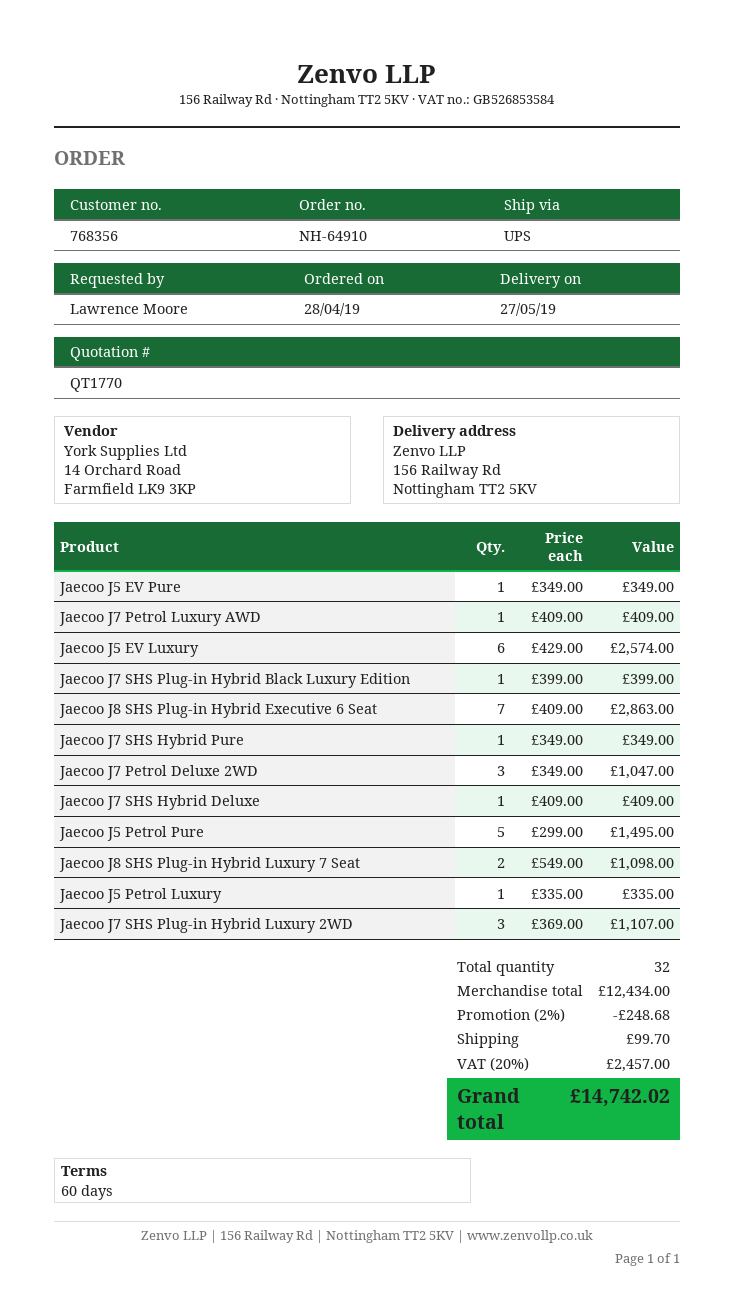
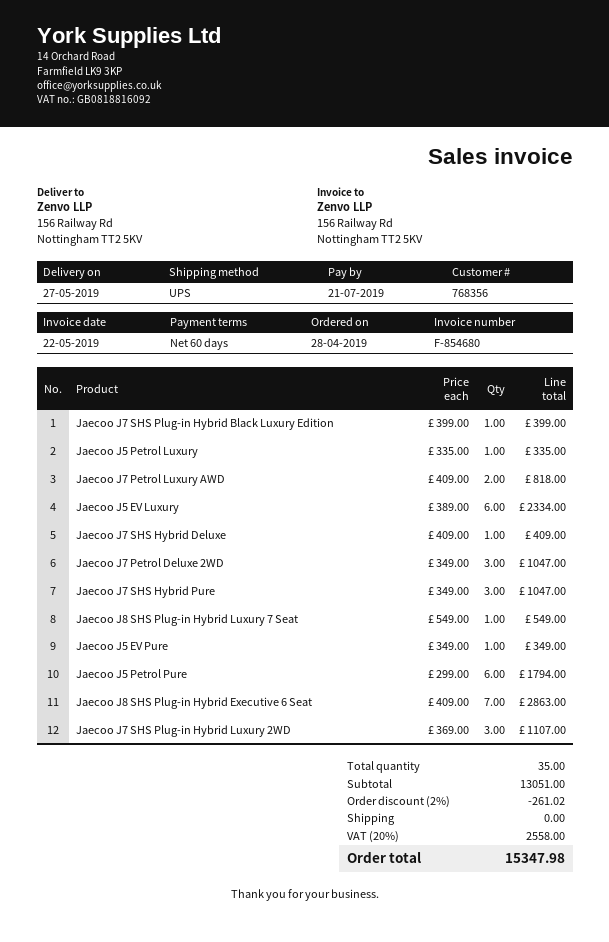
Jaecoo J7 Petrol Luxury AWD: 1 x 409.00 = 409.00 -> 2 x 409.00 = 818.00
Jaecoo J5 EV Luxury: 6 x 429.00 = 2574.00 -> 6 x 389.00 = 2334.00
Jaecoo J7 SHS Hybrid Pure: 1 x 349.00 = 349.00 -> 3 x 349.00 = 1047.00
Jaecoo J5 Petrol Pure: 5 x 299.00 = 1495.00 -> 6 x 299.00 = 1794.00
Jaecoo J8 SHS Plug-in Hybrid Luxury 7 Seat: 2 x 549.00 = 1098.00 -> 1 x 549.00 = 549.00
total quantity: 32 -> 35
subtotal: 12434.00 -> 13051.00
discount: 2% = 248.68 -> 2% = 261.02
shipping: 99.70 -> 0.00
tax: 20% = 2457.00 -> 20% = 2558.00
total: 14742.02 -> 15347.98

